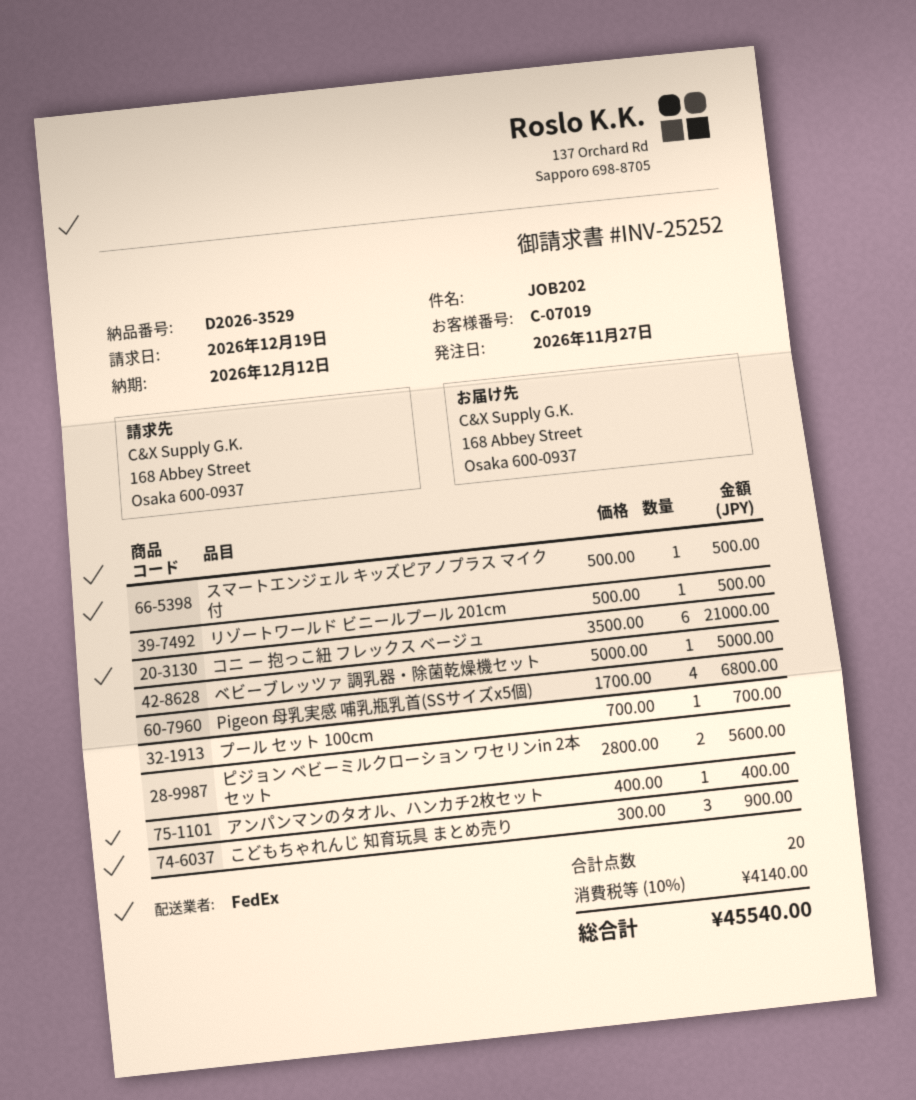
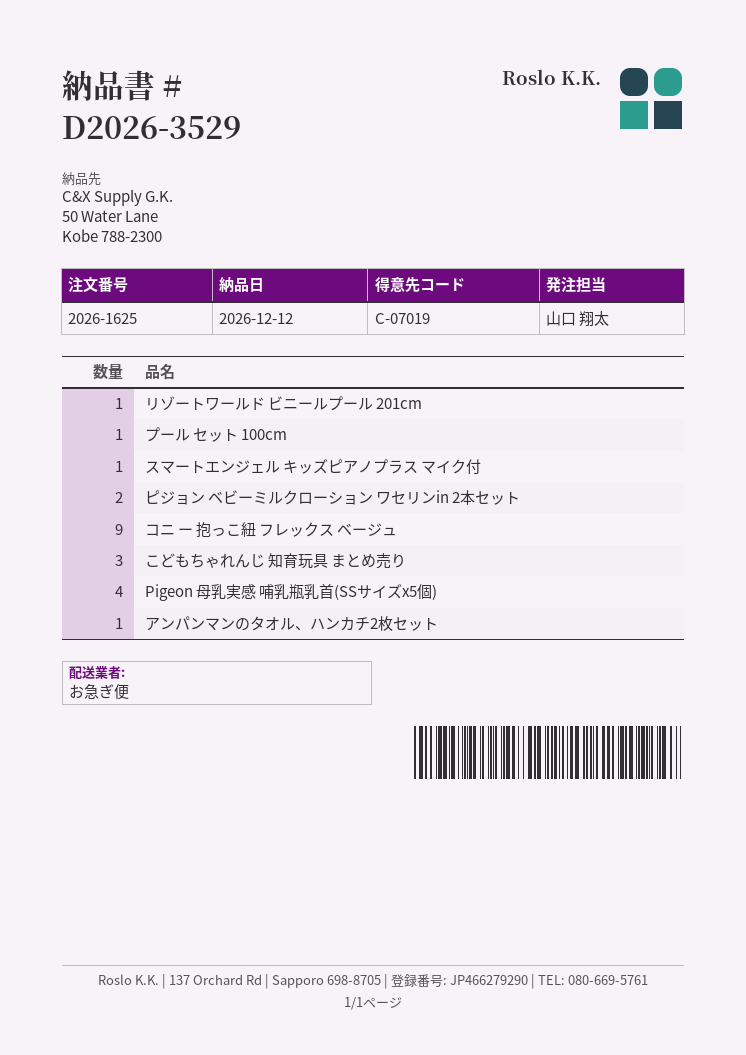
shipping method: FedEx -> express
ship to: 168 Abbey Street, Osaka 600-0937 -> 50 Water Lane, Kobe 788-2300
コニ ー 抱っこ紐 フレックス ベージュ: 6 -> 9
ベビーブレッツァ 調乳器・除菌乾燥機セット: 1 -> none

